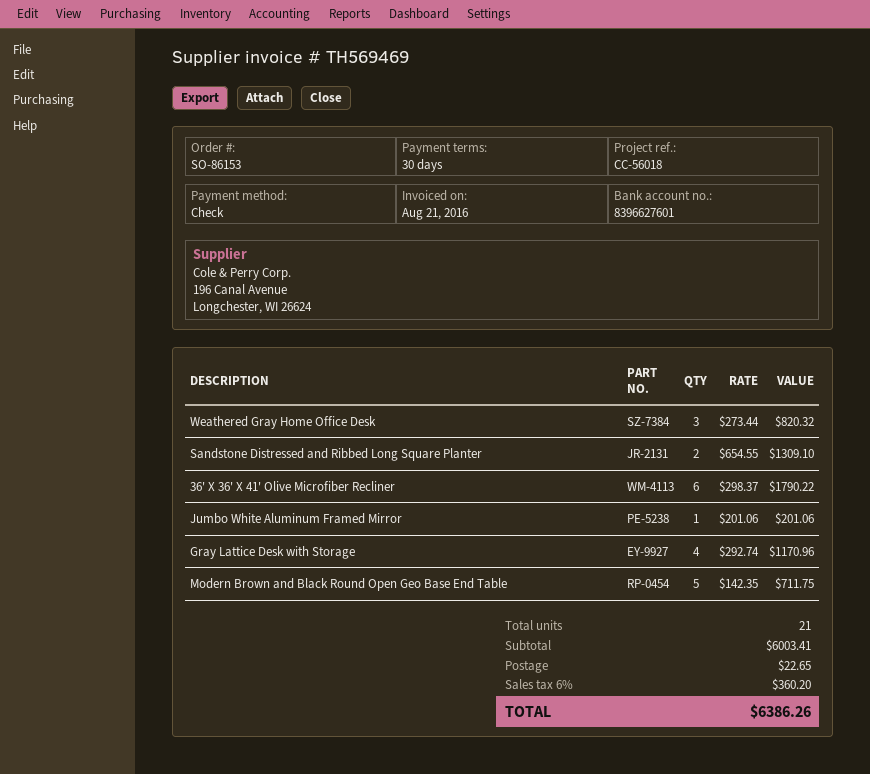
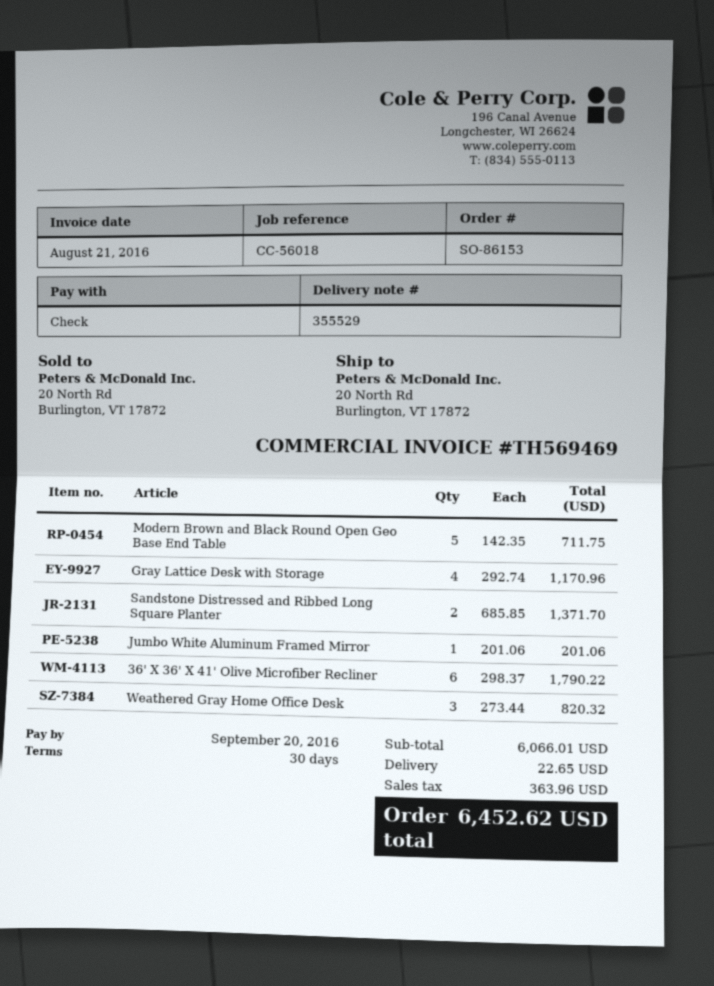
Sandstone Distressed and Ribbed Long Square Planter: 2 x 654.55 = 1309.10 -> 2 x 685.85 = 1371.70
subtotal: 6003.41 -> 6066.01
tax: 360.20 -> 363.96
total: 6386.26 -> 6452.62

